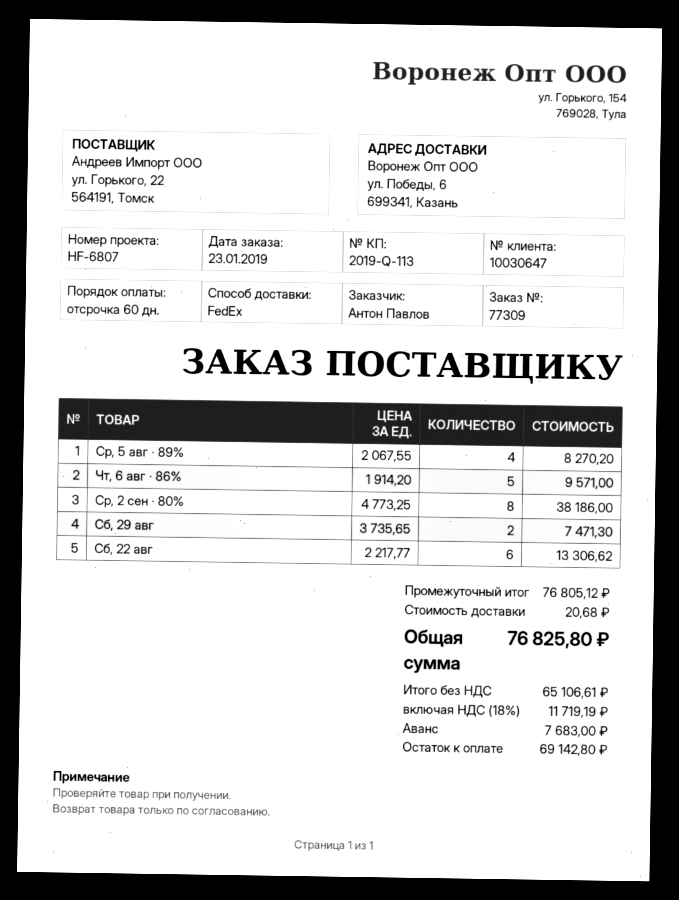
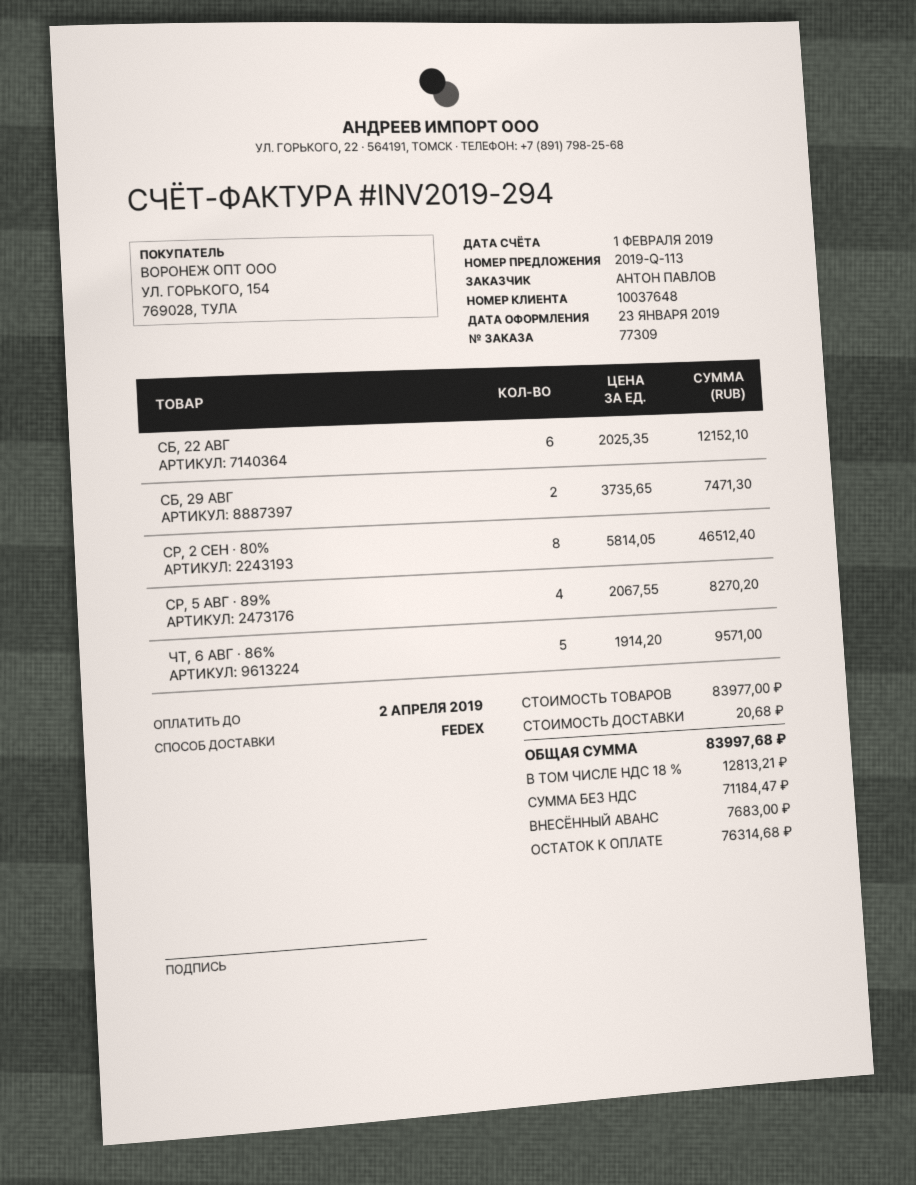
customer number: 10030647 -> 10037648
Ср, 2 сен · 80%: 8 x 4773.25 = 38186.00 -> 8 x 5814.05 = 46512.40
Сб, 22 авг: 6 x 2217.77 = 13306.62 -> 6 x 2025.35 = 12152.10
subtotal: 76805.12 -> 83977.00
net: 65106.61 -> 71184.47
tax: 18% = 11719.19 -> 18% = 12813.21
total: 76825.80 -> 83997.68
balance: 69142.80 -> 76314.68

